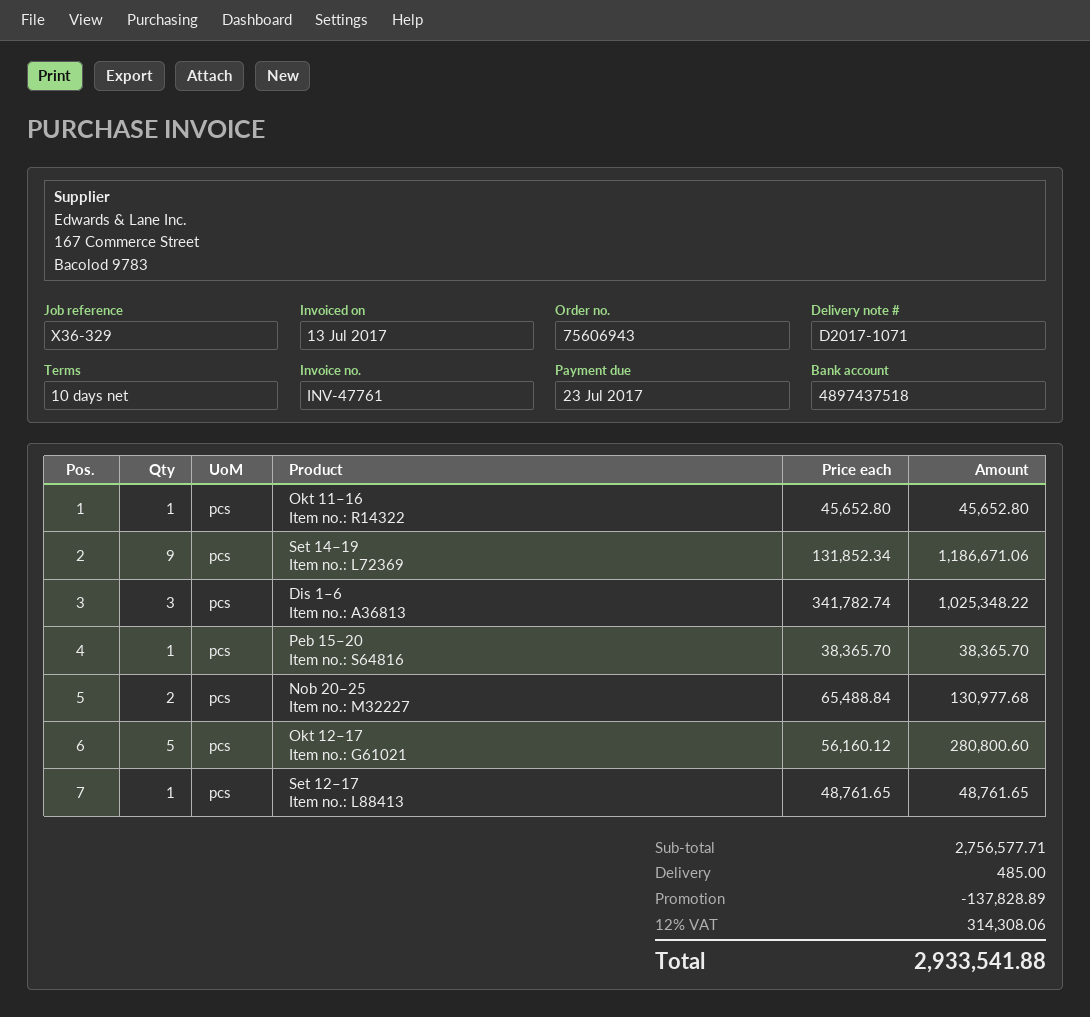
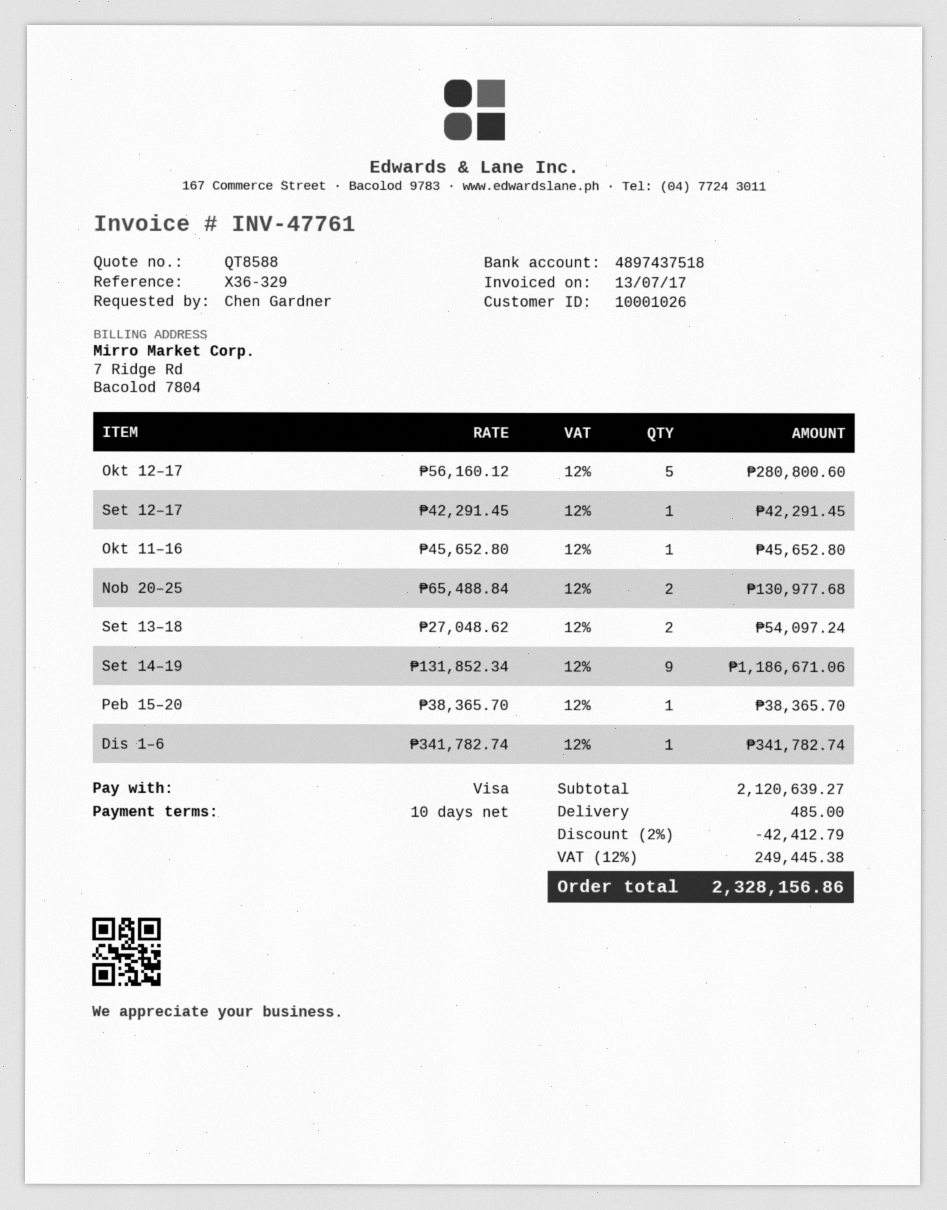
Dis 1–6: 3 x 341782.74 = 1025348.22 -> 1 x 341782.74 = 341782.74
Set 12–17: 1 x 48761.65 = 48761.65 -> 1 x 42291.45 = 42291.45
Set 13–18: none -> 2 x 27048.62 = 54097.24
subtotal: 2756577.71 -> 2120639.27
discount: 137828.89 -> 42412.79
tax: 12% = 314308.06 -> 12% = 249445.38
total: 2933541.88 -> 2328156.86

